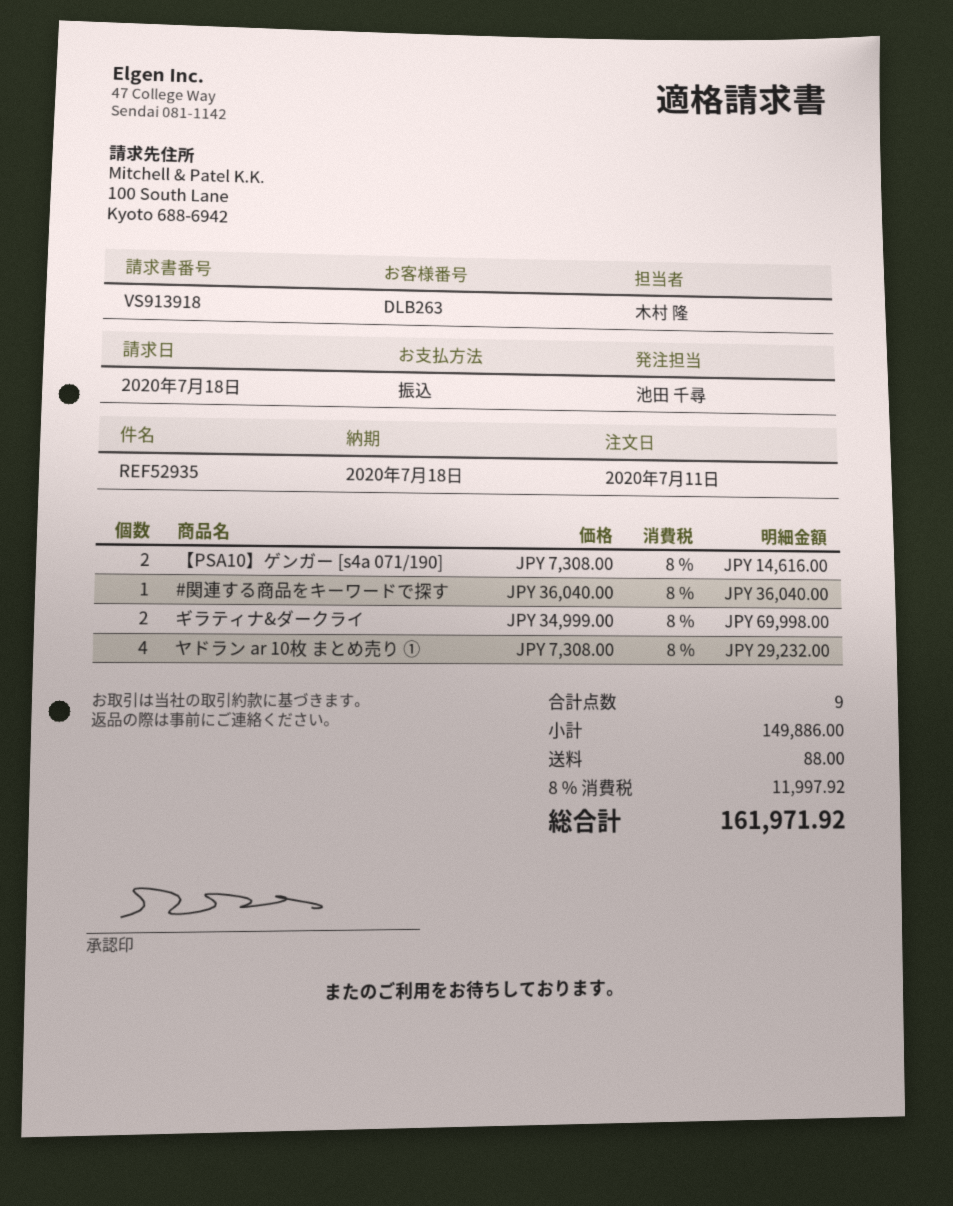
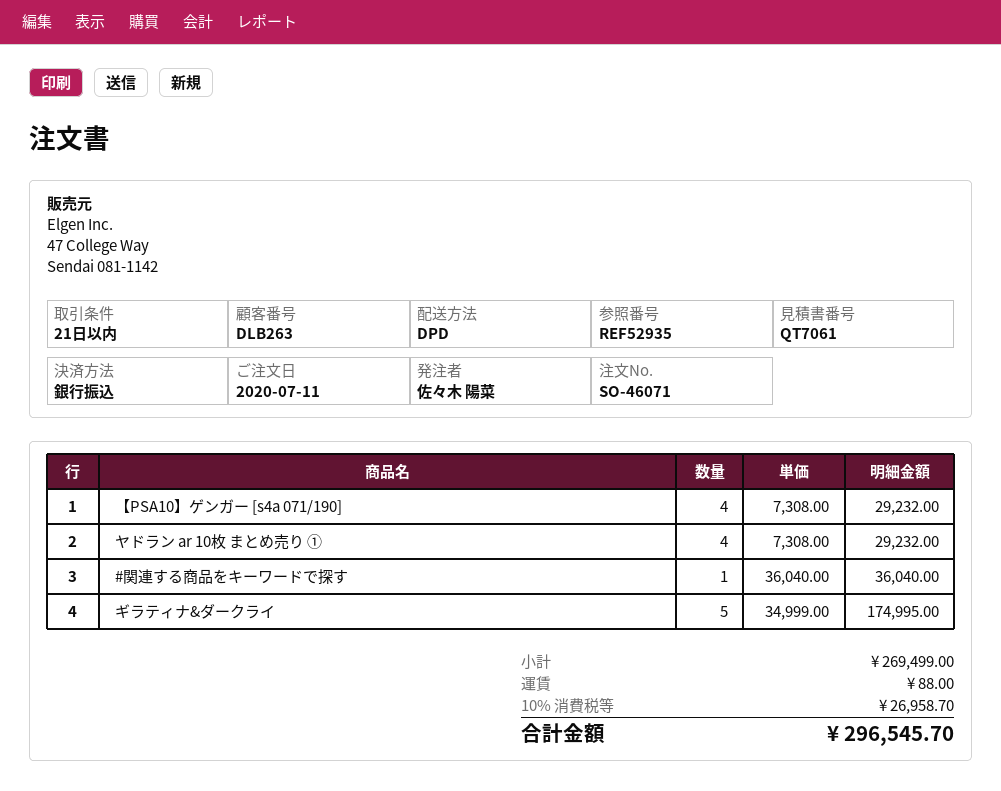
ordered by: 池田 千尋 -> 佐々木 陽菜
【PSA10】ゲンガー [s4a 071/190]: 2 x 7308.00 = 14616.00 -> 4 x 7308.00 = 29232.00
ギラティナ&ダークライ: 2 x 34999.00 = 69998.00 -> 5 x 34999.00 = 174995.00
subtotal: 149886.00 -> 269499.00
tax: 8% = 11997.92 -> 10% = 26958.70
total: 161971.92 -> 296545.70

